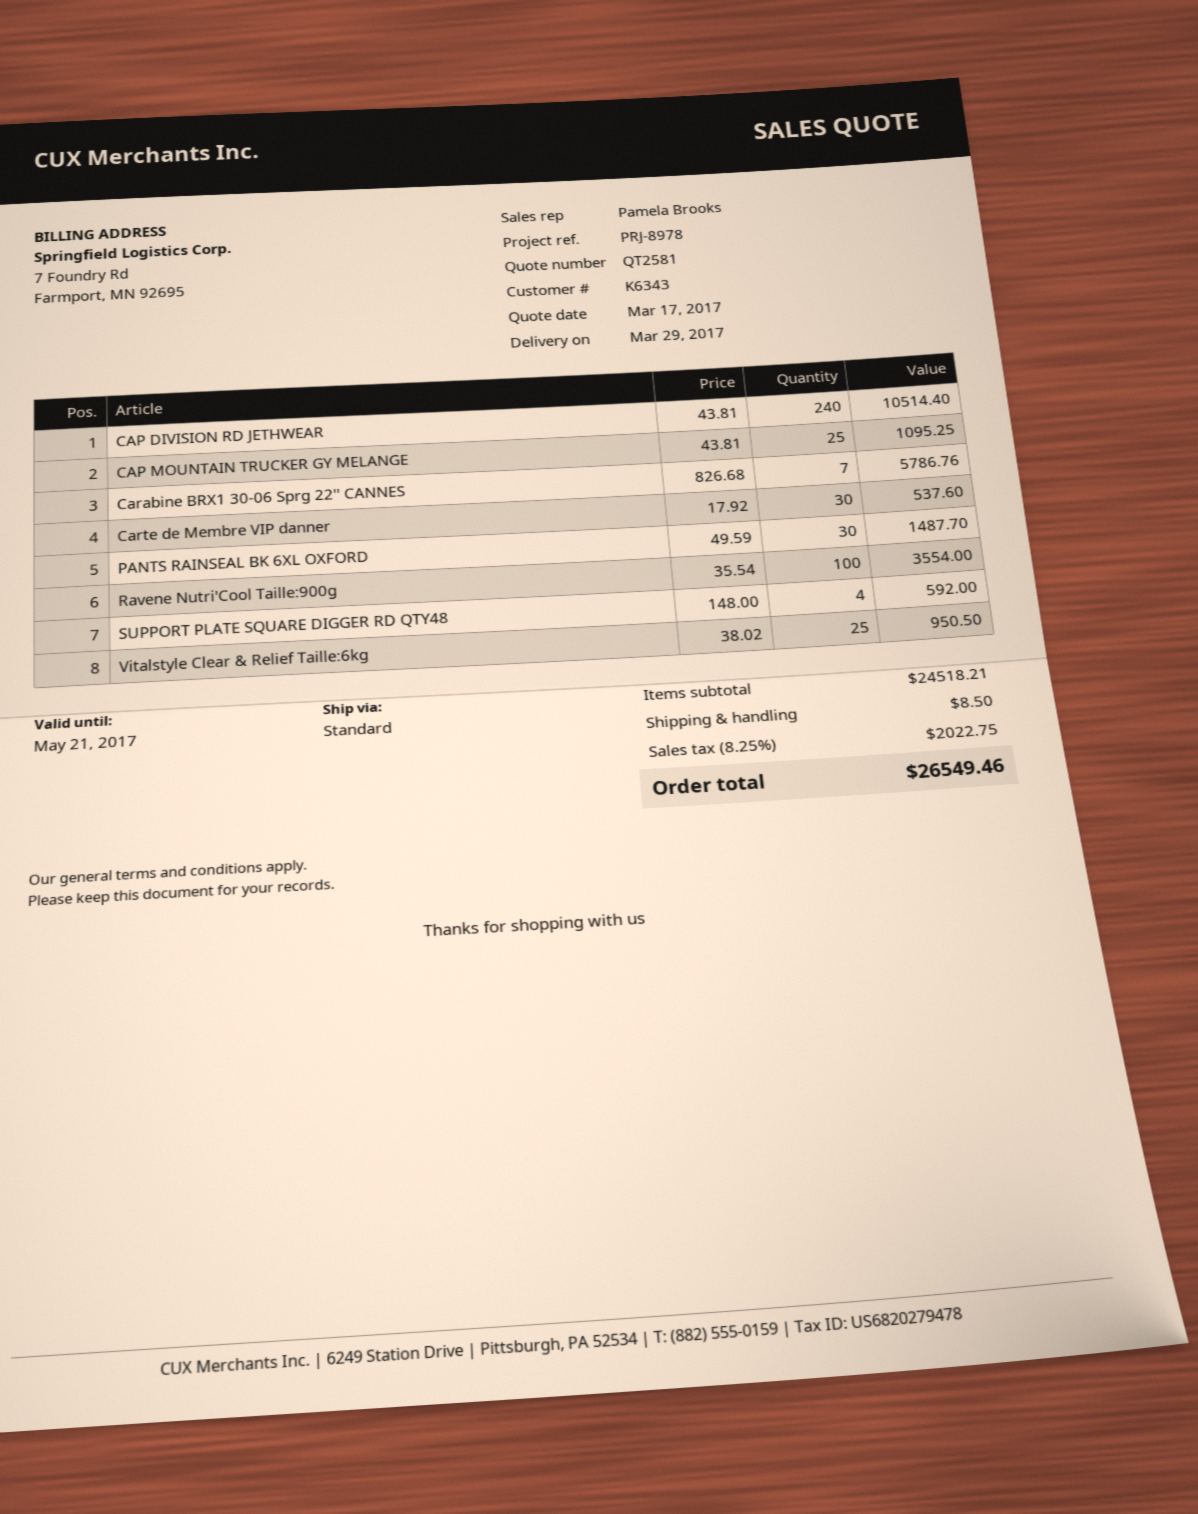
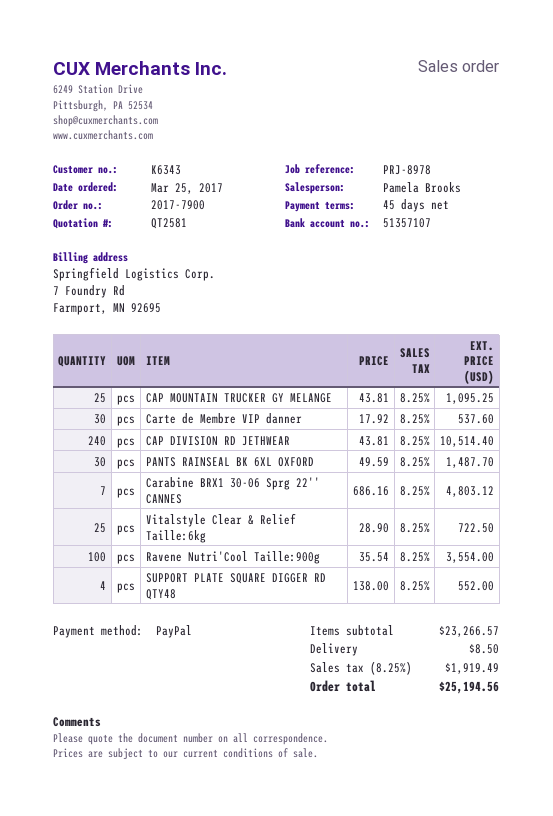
Carabine BRX1 30-06 Sprg 22'' CANNES: 7 x 826.68 = 5786.76 -> 7 x 686.16 = 4803.12
SUPPORT PLATE SQUARE DIGGER RD QTY48: 4 x 148.00 = 592.00 -> 4 x 138.00 = 552.00
Vitalstyle Clear & Relief Taille:6kg: 25 x 38.02 = 950.50 -> 25 x 28.90 = 722.50
subtotal: 24518.21 -> 23266.57
tax: 8.25% = 2022.75 -> 8.25% = 1919.49
total: 26549.46 -> 25194.56

